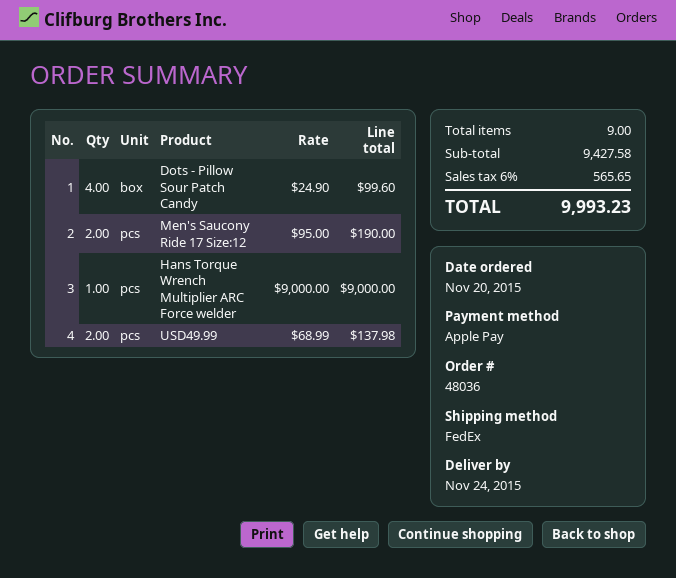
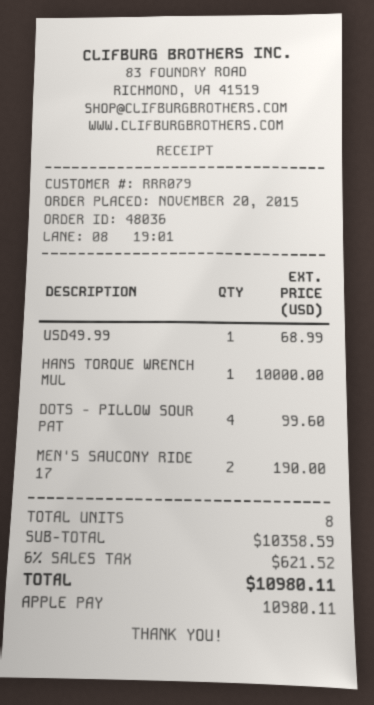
Hans Torque Wrench Multiplier ARC Force welder: 1 for 9000.00 -> 1 for 10000.00
USD49.99: 2 for 137.98 -> 1 for 68.99
total quantity: 9 -> 8
subtotal: 9427.58 -> 10358.59
tax: 6% = 565.65 -> 6% = 621.52
total: 9993.23 -> 10980.11

